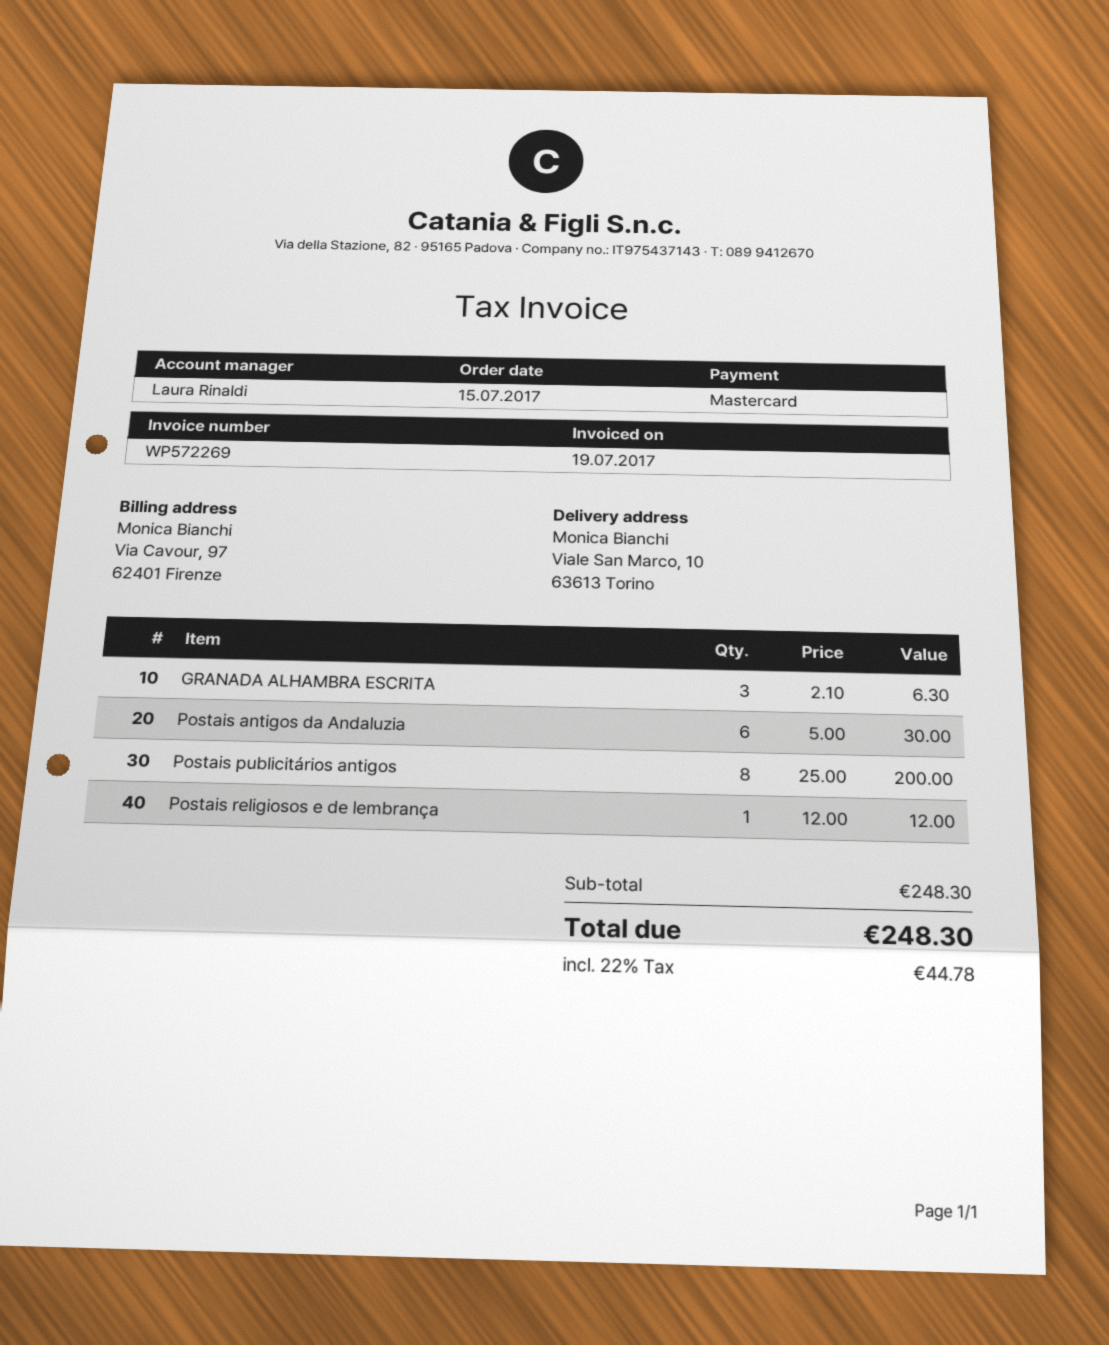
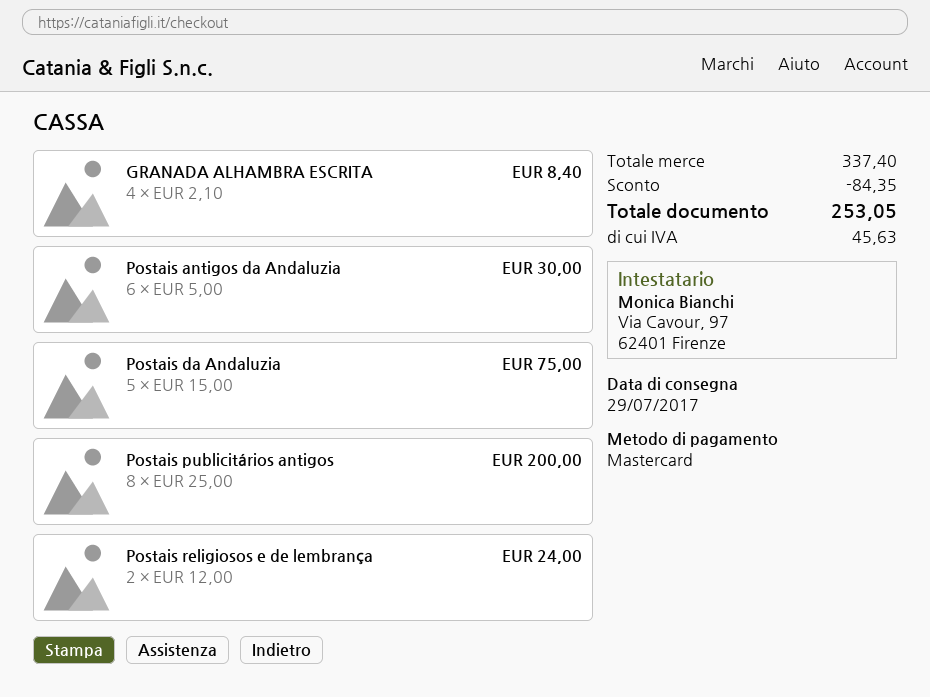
GRANADA ALHAMBRA ESCRITA: 3 x 2.10 = 6.30 -> 4 x 2.10 = 8.40
Postais religiosos e de lembrança: 1 x 12.00 = 12.00 -> 2 x 12.00 = 24.00
Postais da Andaluzia: none -> 5 x 15.00 = 75.00
subtotal: 248.30 -> 337.40
discount: none -> 84.35
tax: 44.78 -> 45.63
total: 248.30 -> 253.05

